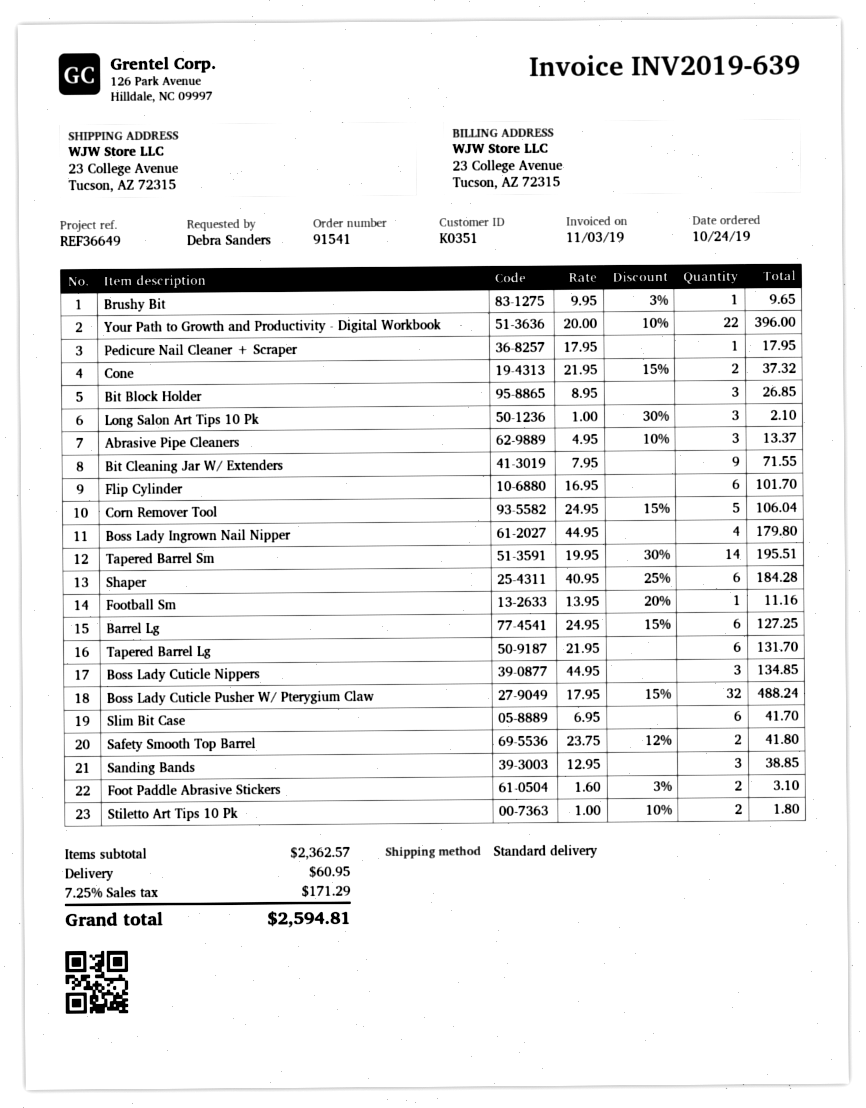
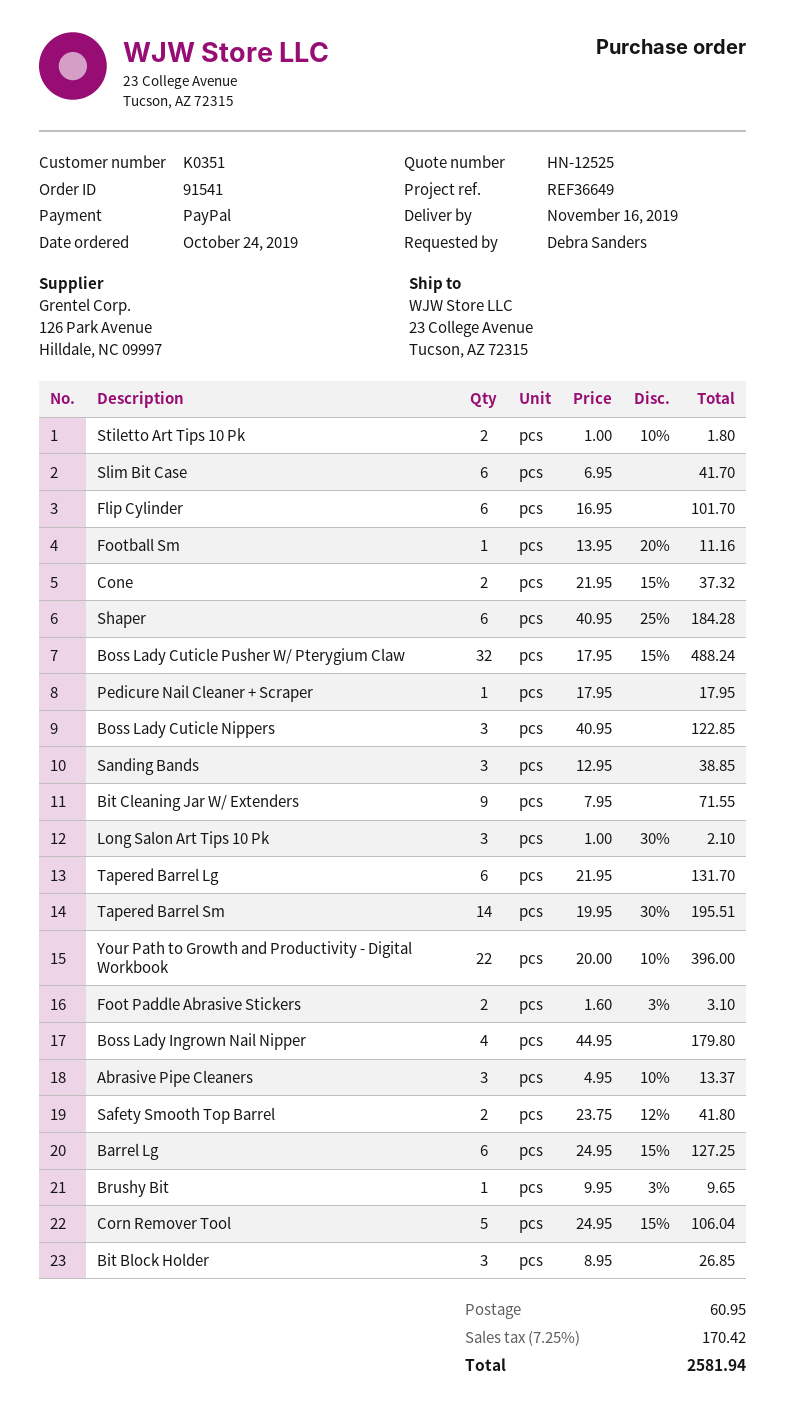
Boss Lady Cuticle Nippers: 3 x 44.95 = 134.85 -> 3 x 40.95 = 122.85
tax: 7.25% = 171.29 -> 7.25% = 170.42
total: 2594.81 -> 2581.94

